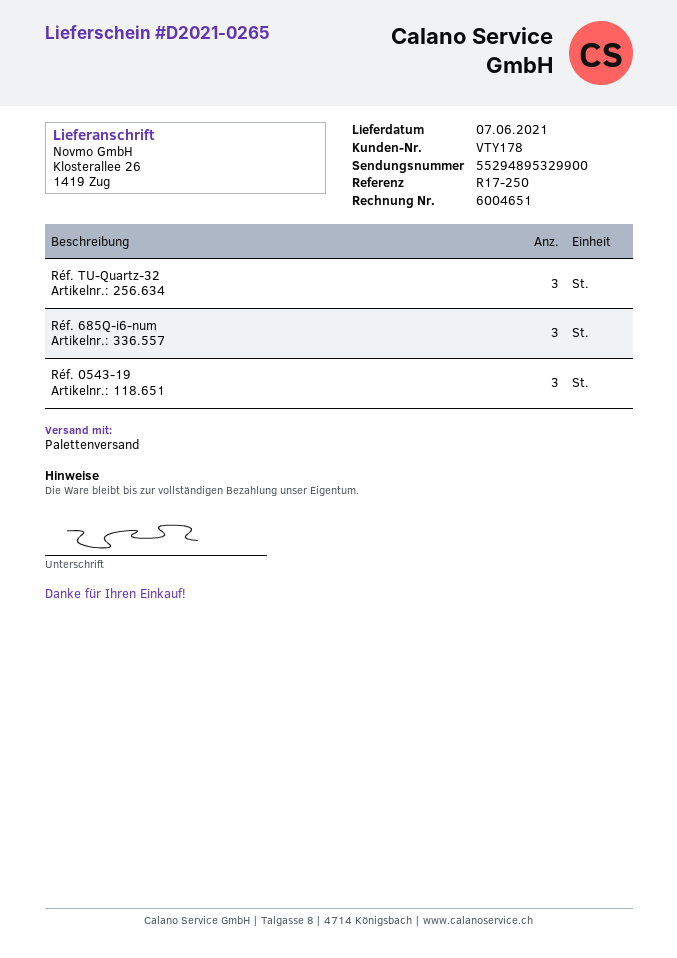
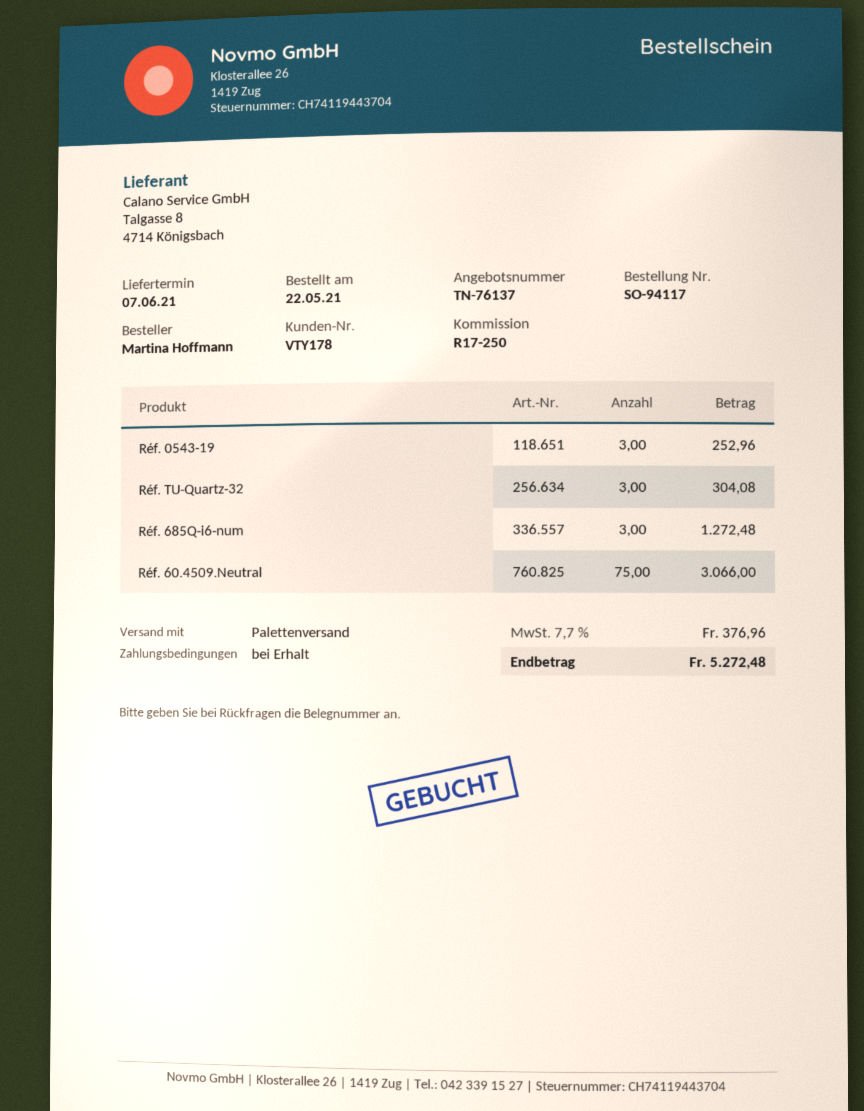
Réf. 60.4509.Neutral: none -> 75

